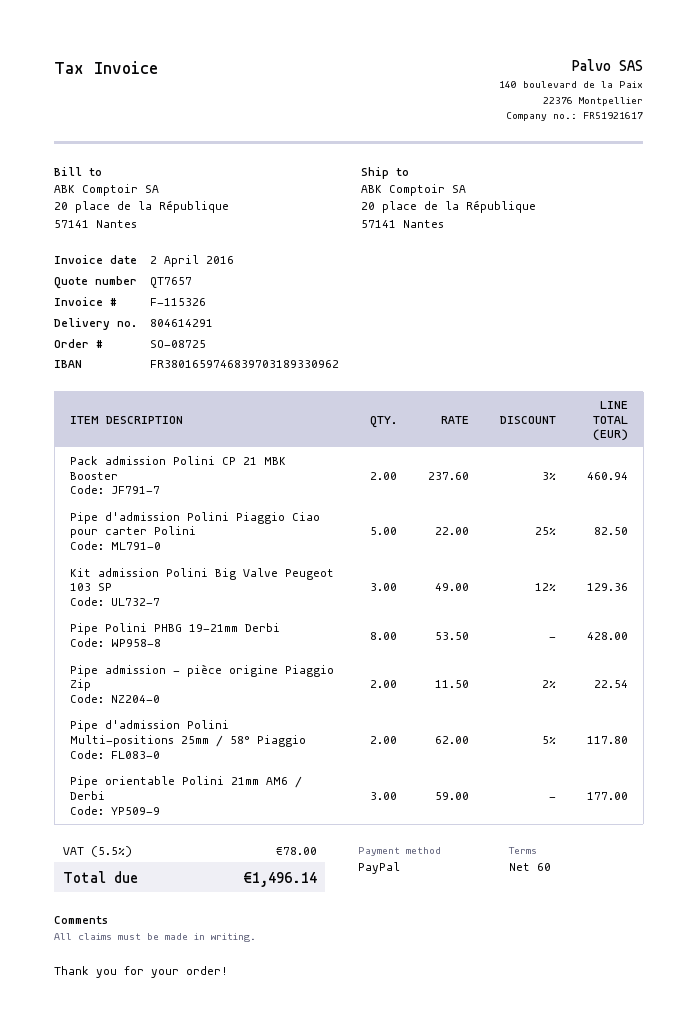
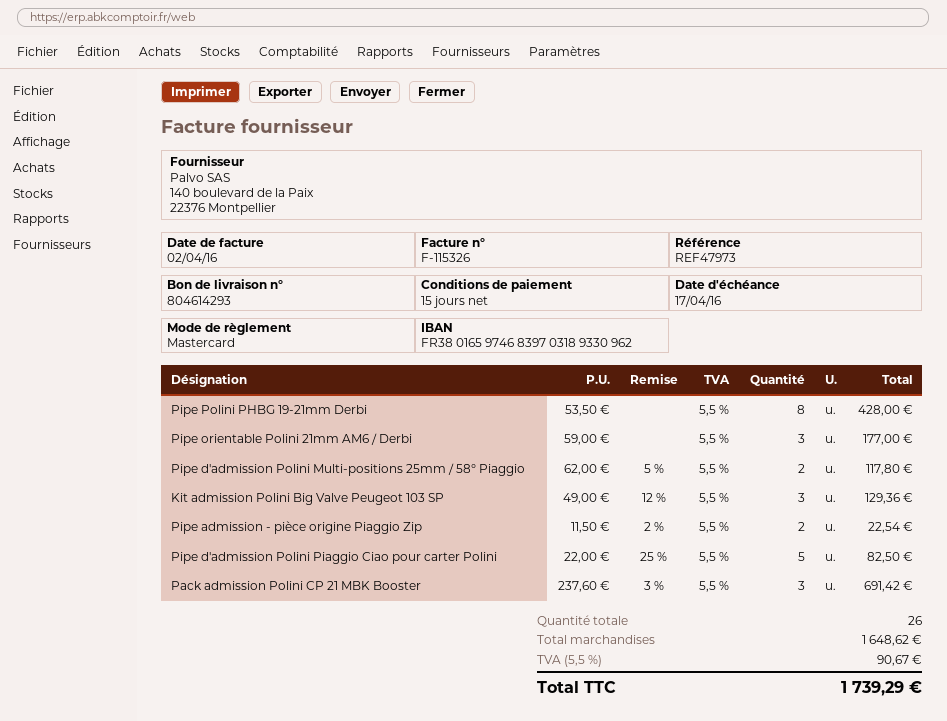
delivery note number: 804614291 -> 804614293
payment terms: 60 days -> 15 days
payment method: PayPal -> Mastercard
Pack admission Polini CP 21 MBK Booster: 2 x 237.60 - 3% = 460.94 -> 3 x 237.60 - 3% = 691.42
tax: 5.5% = 78.00 -> 5.5% = 90.67
total: 1496.14 -> 1739.29

